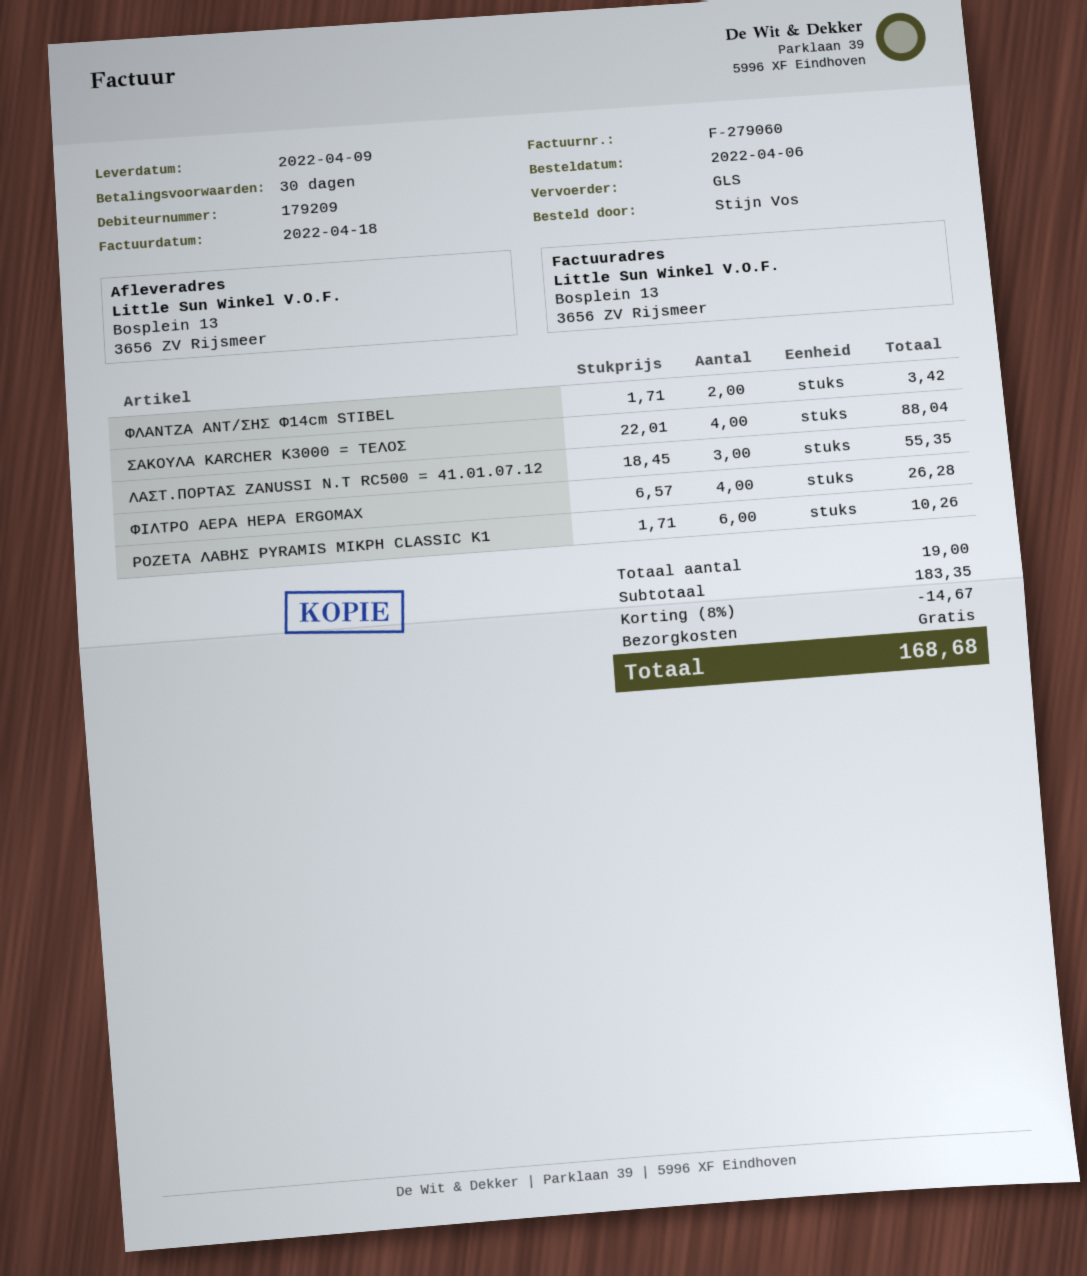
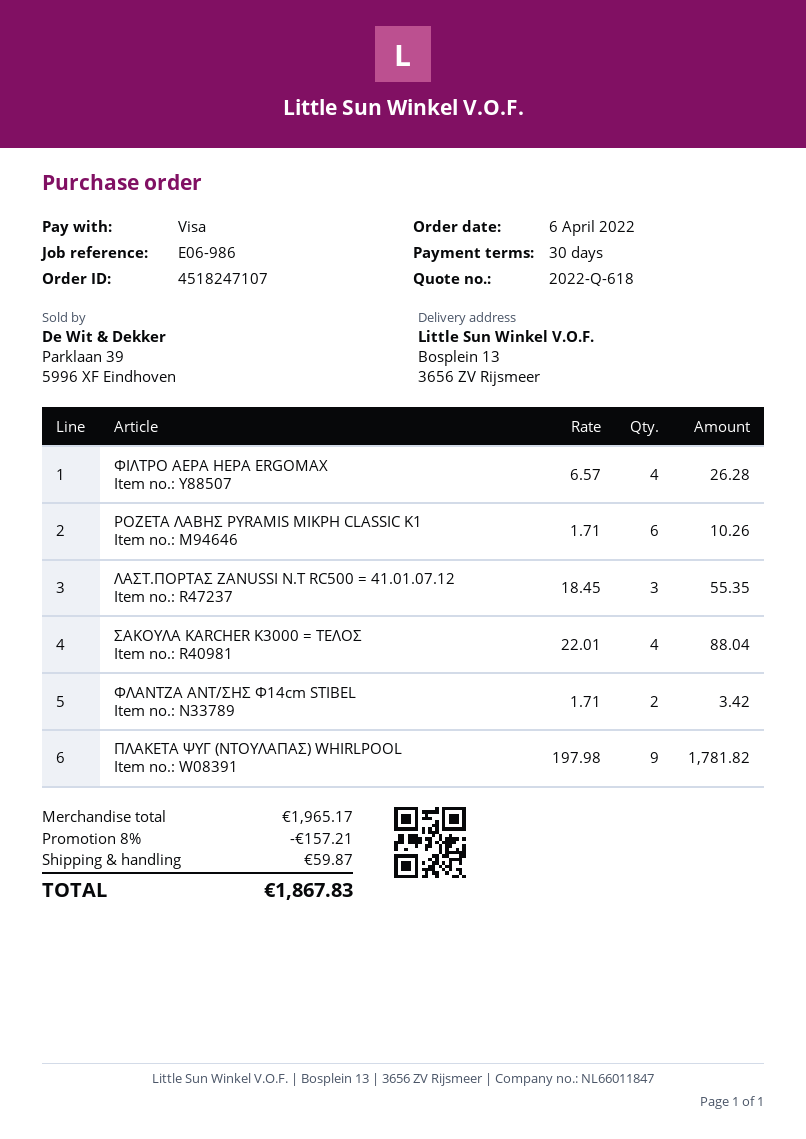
ΠΛΑΚΕΤΑ ΨΥΓ (ΝΤΟΥΛΑΠΑΣ) WHIRLPOOL: none -> 9 x 197.98 = 1781.82
subtotal: 183.35 -> 1965.17
discount: 8% = 14.67 -> 8% = 157.21
shipping: 0.00 -> 59.87
total: 168.68 -> 1867.83

